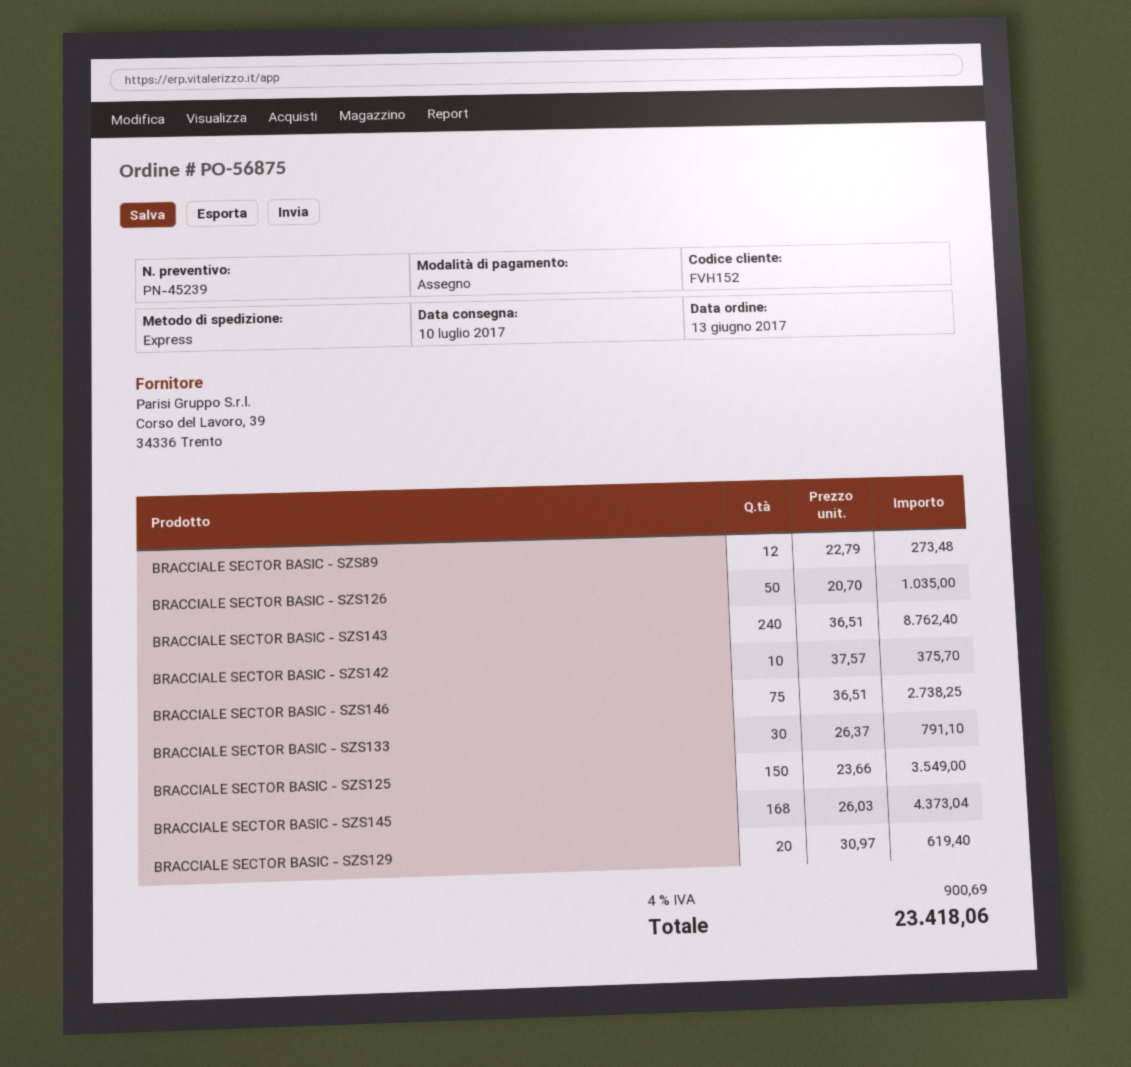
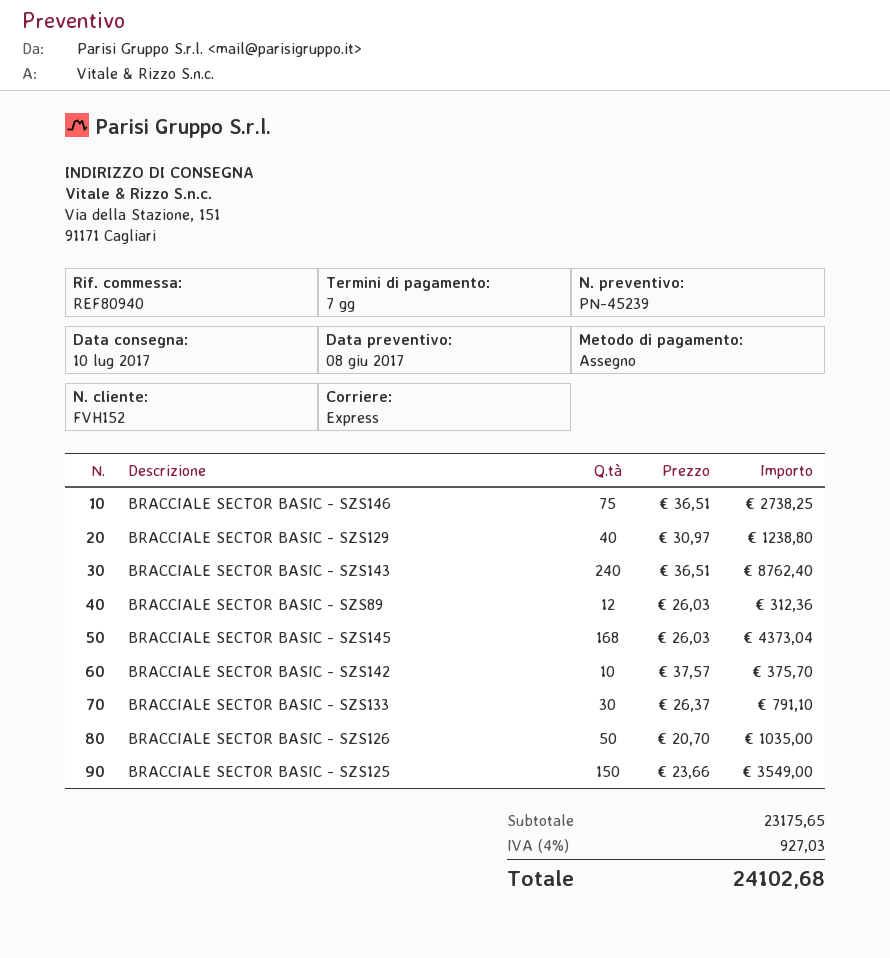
BRACCIALE SECTOR BASIC - SZS89: 12 x 22.79 = 273.48 -> 12 x 26.03 = 312.36
BRACCIALE SECTOR BASIC - SZS129: 20 x 30.97 = 619.40 -> 40 x 30.97 = 1238.80
tax: 4% = 900.69 -> 4% = 927.03
total: 23418.06 -> 24102.68

